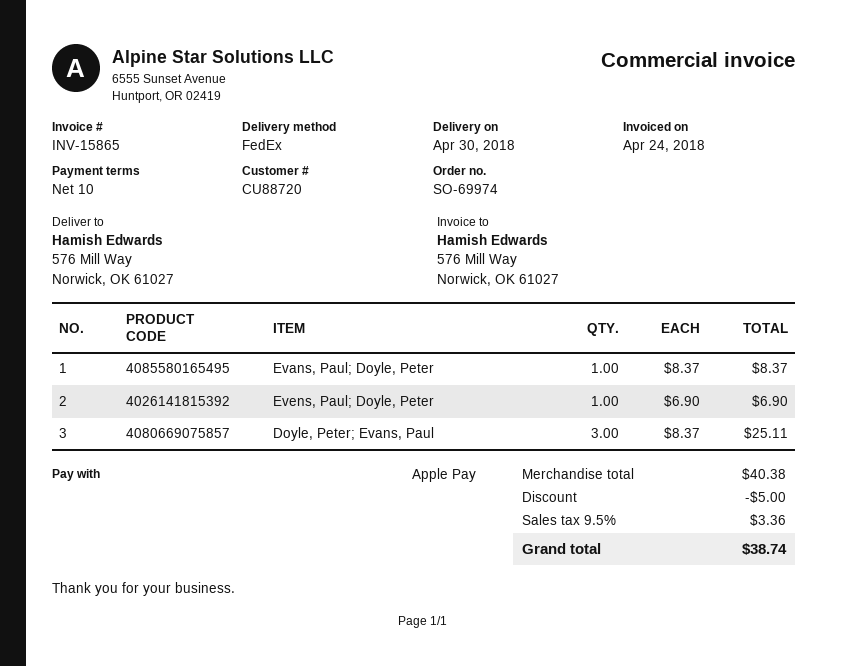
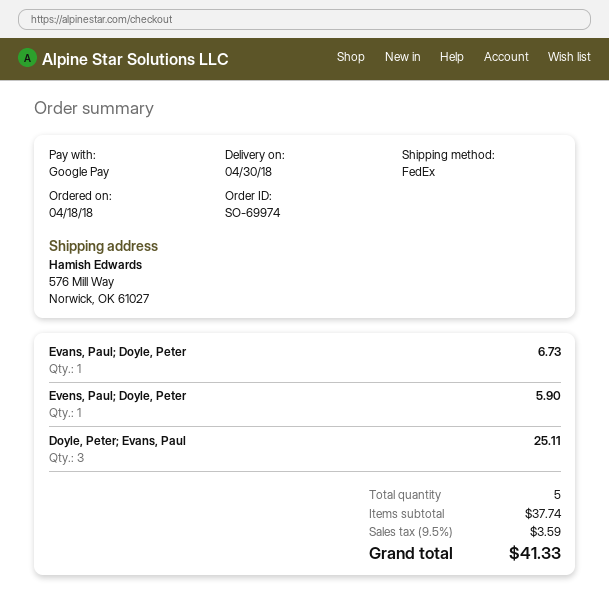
payment method: Apple Pay -> Google Pay
Evans, Paul; Doyle, Peter: 1 for 8.37 -> 1 for 6.73
Evens, Paul; Doyle, Peter: 1 for 6.90 -> 1 for 5.90
subtotal: 40.38 -> 37.74
discount: 5.00 -> none
tax: 9.5% = 3.36 -> 9.5% = 3.59
total: 38.74 -> 41.33

